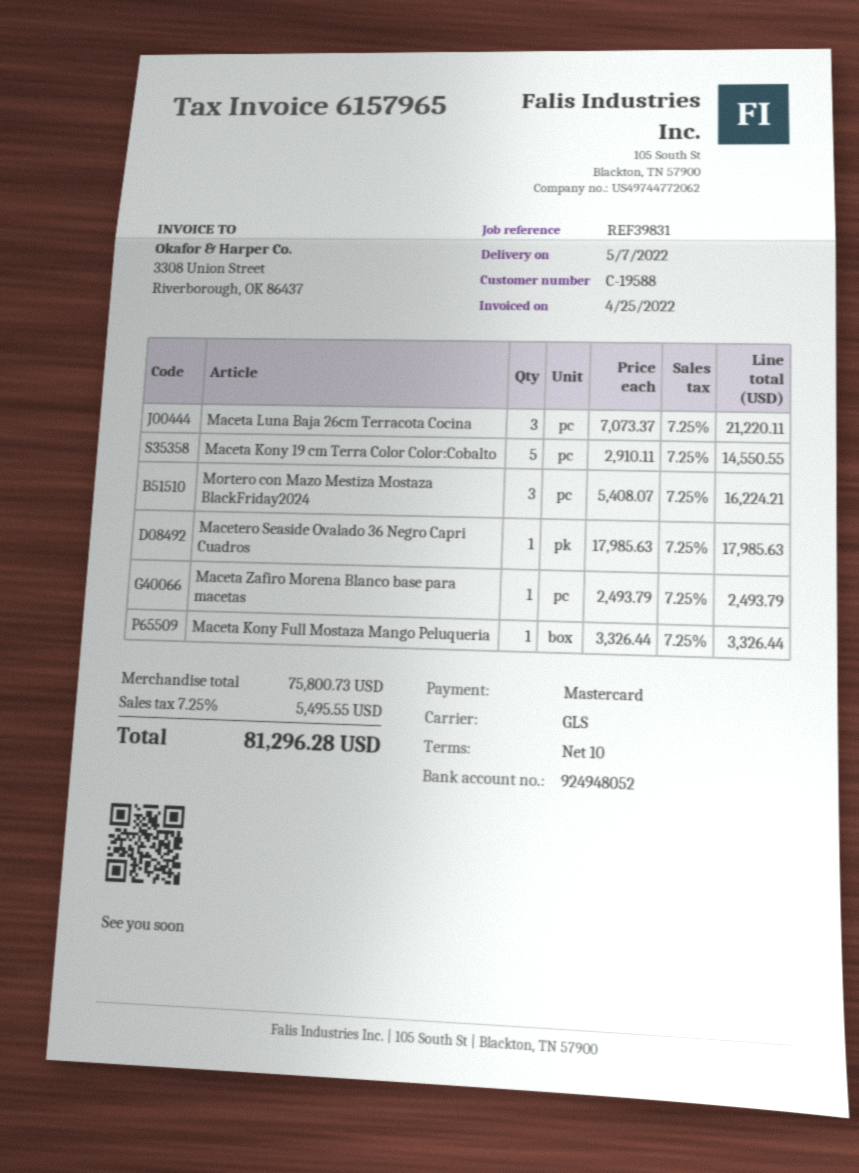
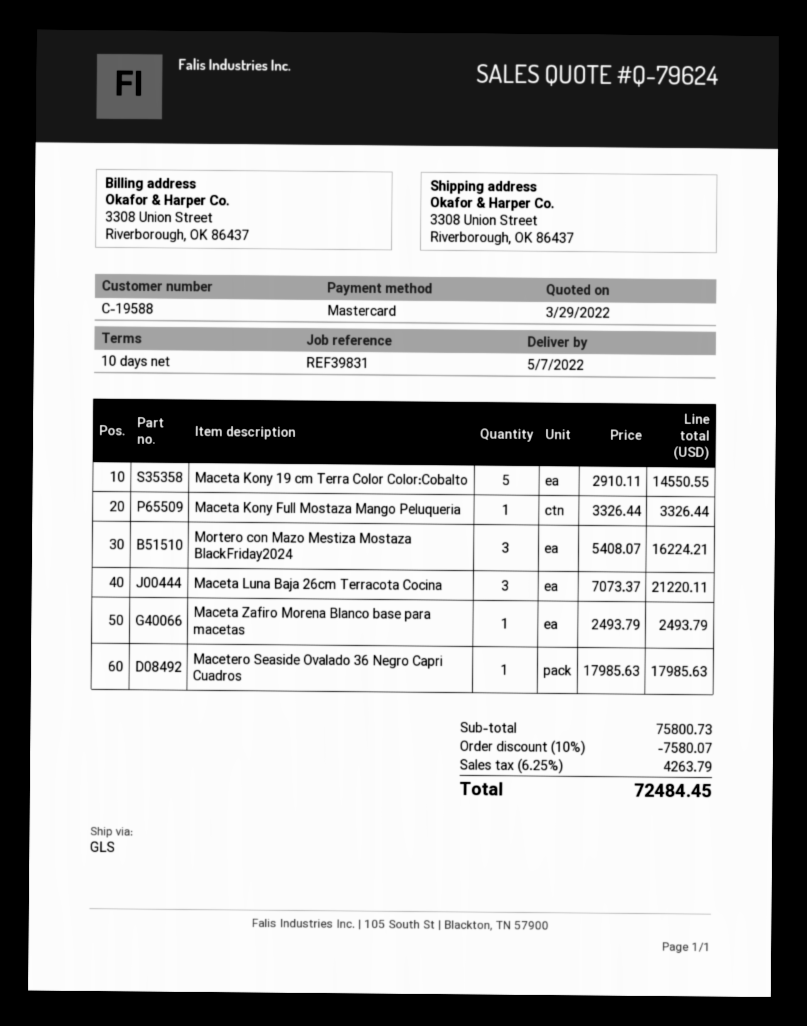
discount: none -> 10% = 7580.07
tax: 7.25% = 5495.55 -> 6.25% = 4263.79
total: 81296.28 -> 72484.45

